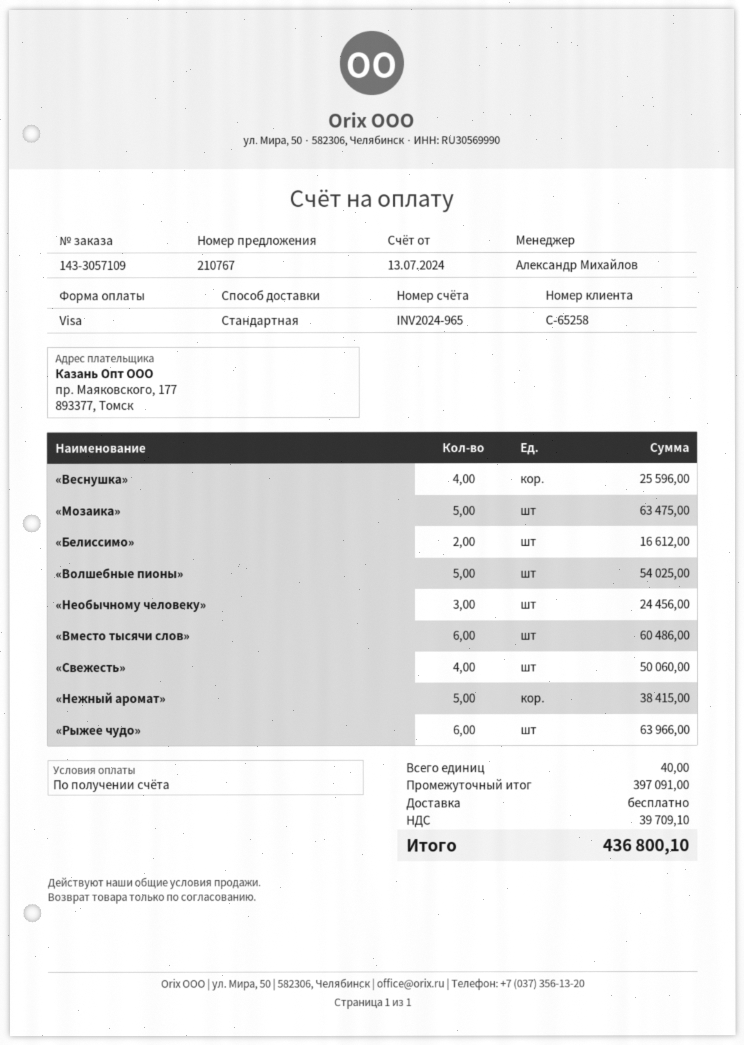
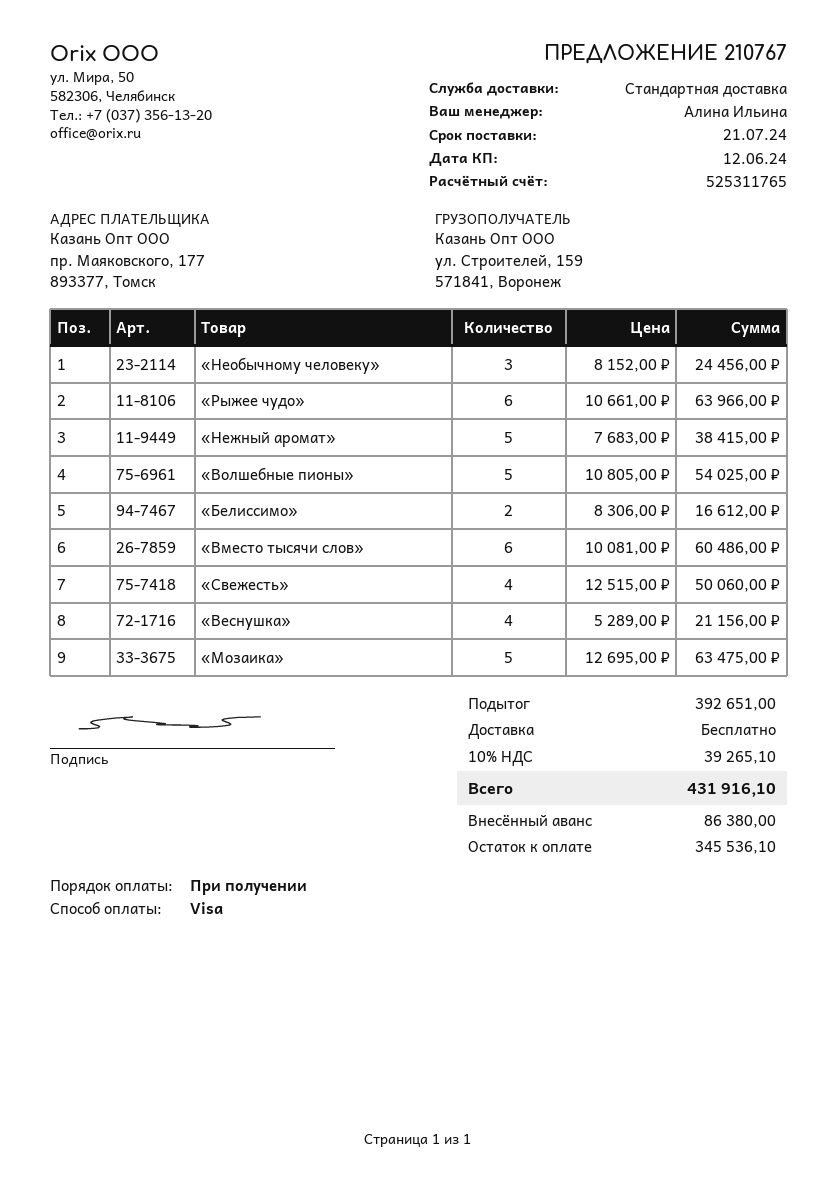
sales rep: Александр Михайлов -> Алина Ильина
«Веснушка»: 4 for 25596.00 -> 4 for 21156.00
subtotal: 397091.00 -> 392651.00
tax: 39709.10 -> 39265.10
total: 436800.10 -> 431916.10

